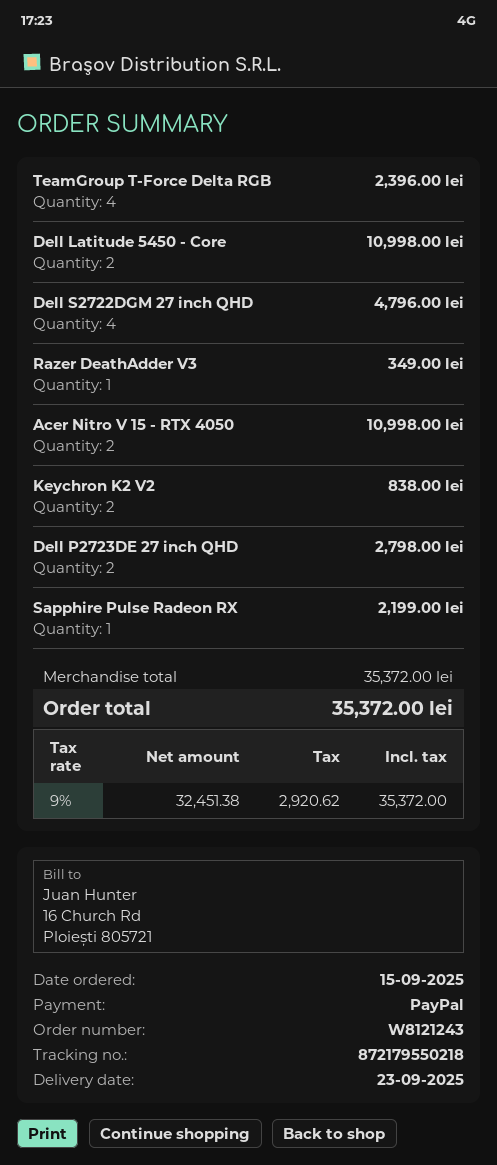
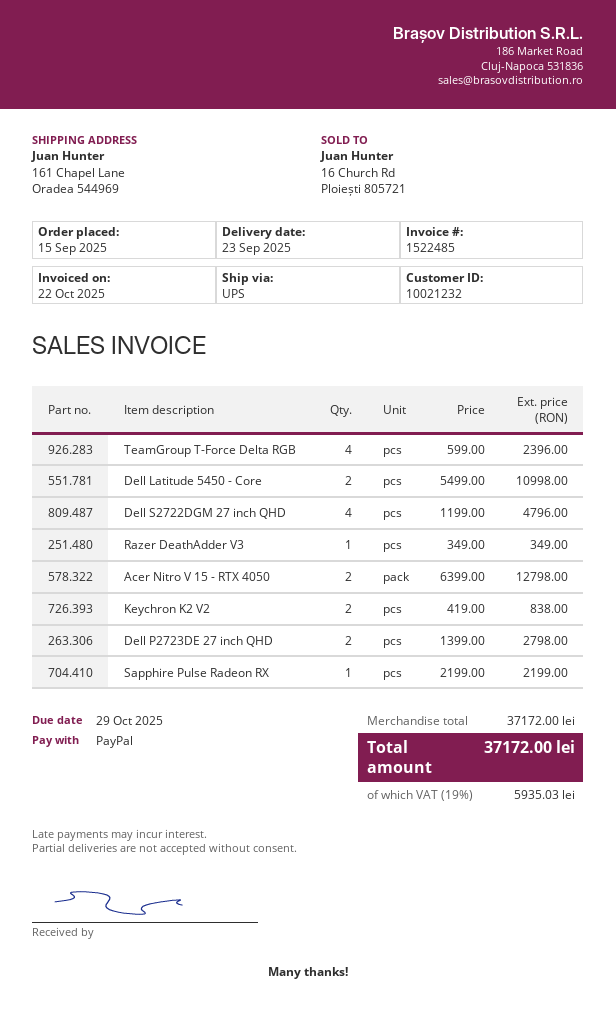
Acer Nitro V 15 - RTX 4050: 2 for 10998.00 -> 2 for 12798.00
subtotal: 35372.00 -> 37172.00
tax: 9% = 2920.62 -> 19% = 5935.03
total: 35372.00 -> 37172.00

